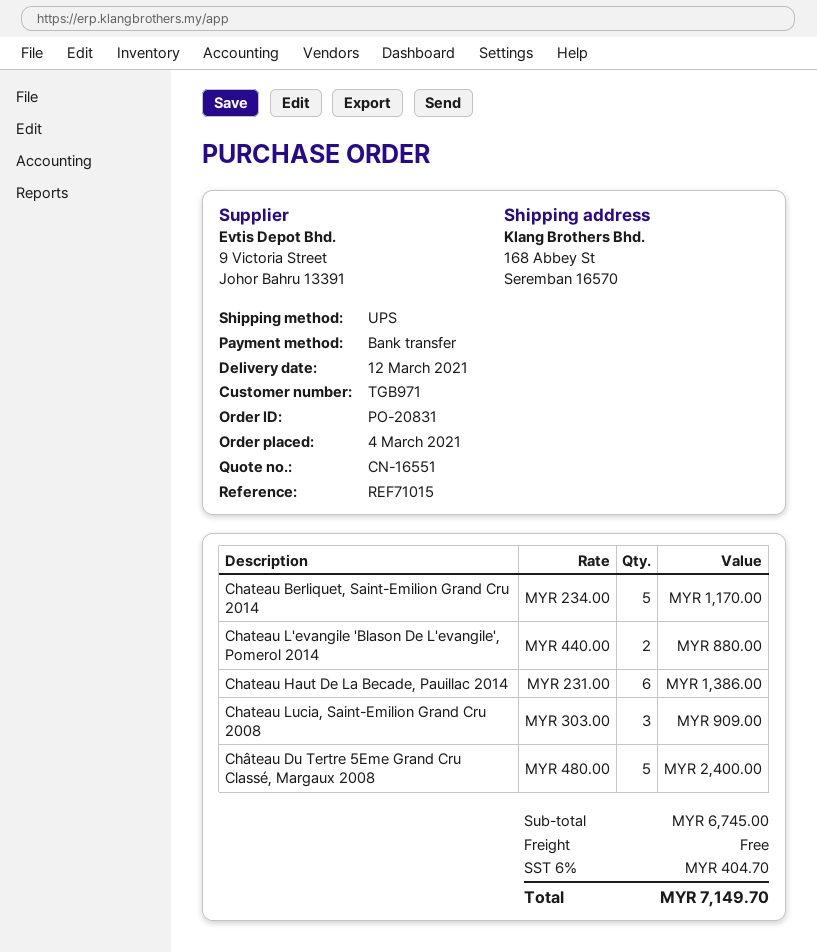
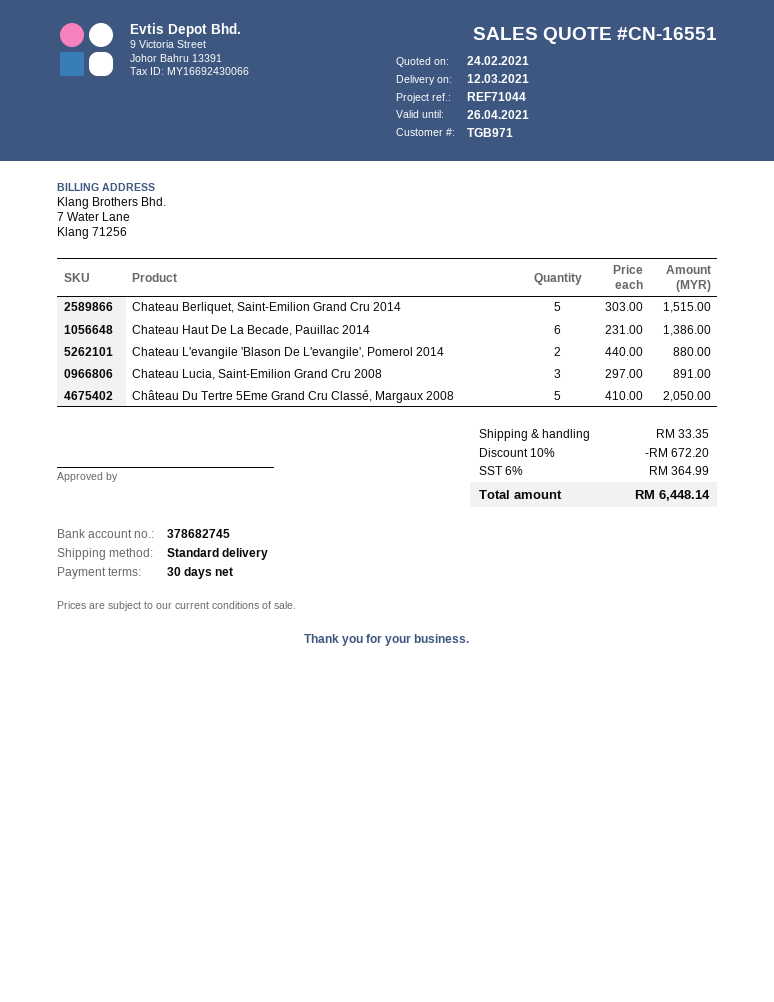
reference: REF71015 -> REF71044
shipping method: UPS -> standard
Chateau Berliquet, Saint-Emilion Grand Cru 2014: 5 x 234.00 = 1170.00 -> 5 x 303.00 = 1515.00
Chateau Lucia, Saint-Emilion Grand Cru 2008: 3 x 303.00 = 909.00 -> 3 x 297.00 = 891.00
Château Du Tertre 5Eme Grand Cru Classé, Margaux 2008: 5 x 480.00 = 2400.00 -> 5 x 410.00 = 2050.00
discount: none -> 10% = 672.20
shipping: 0.00 -> 33.35
tax: 6% = 404.70 -> 6% = 364.99
total: 7149.70 -> 6448.14

